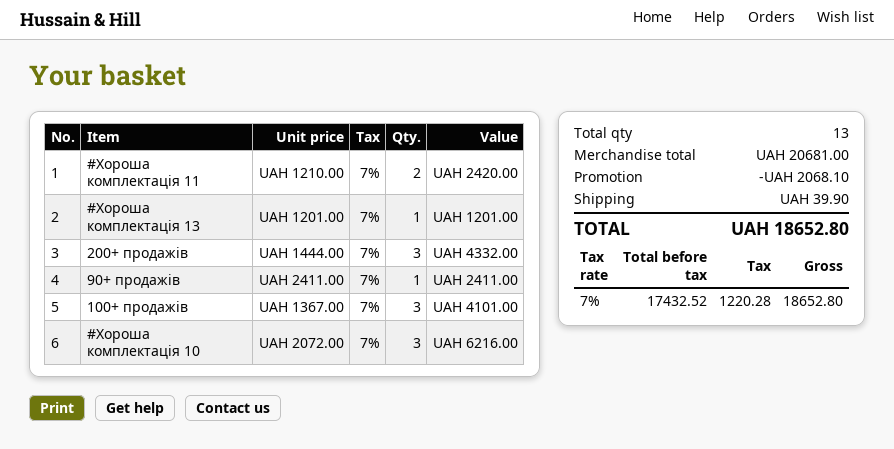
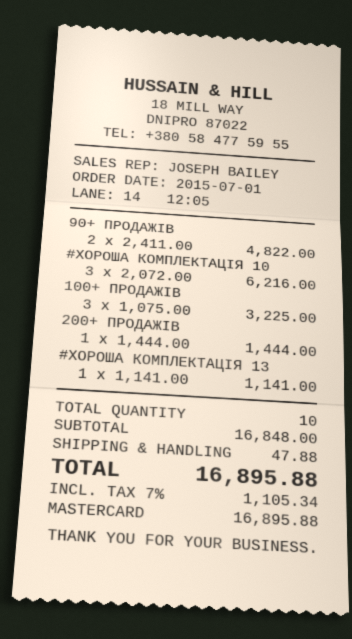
#Хороша комплектація 11: 2 x 1210.00 = 2420.00 -> none
#Хороша комплектація 13: 1 x 1201.00 = 1201.00 -> 1 x 1141.00 = 1141.00
200+ продажів: 3 x 1444.00 = 4332.00 -> 1 x 1444.00 = 1444.00
90+ продажів: 1 x 2411.00 = 2411.00 -> 2 x 2411.00 = 4822.00
100+ продажів: 3 x 1367.00 = 4101.00 -> 3 x 1075.00 = 3225.00
total quantity: 13 -> 10
subtotal: 20681.00 -> 16848.00
discount: 2068.10 -> none
shipping: 39.90 -> 47.88
tax: 7% = 1220.28 -> 7% = 1105.34
total: 18652.80 -> 16895.88

